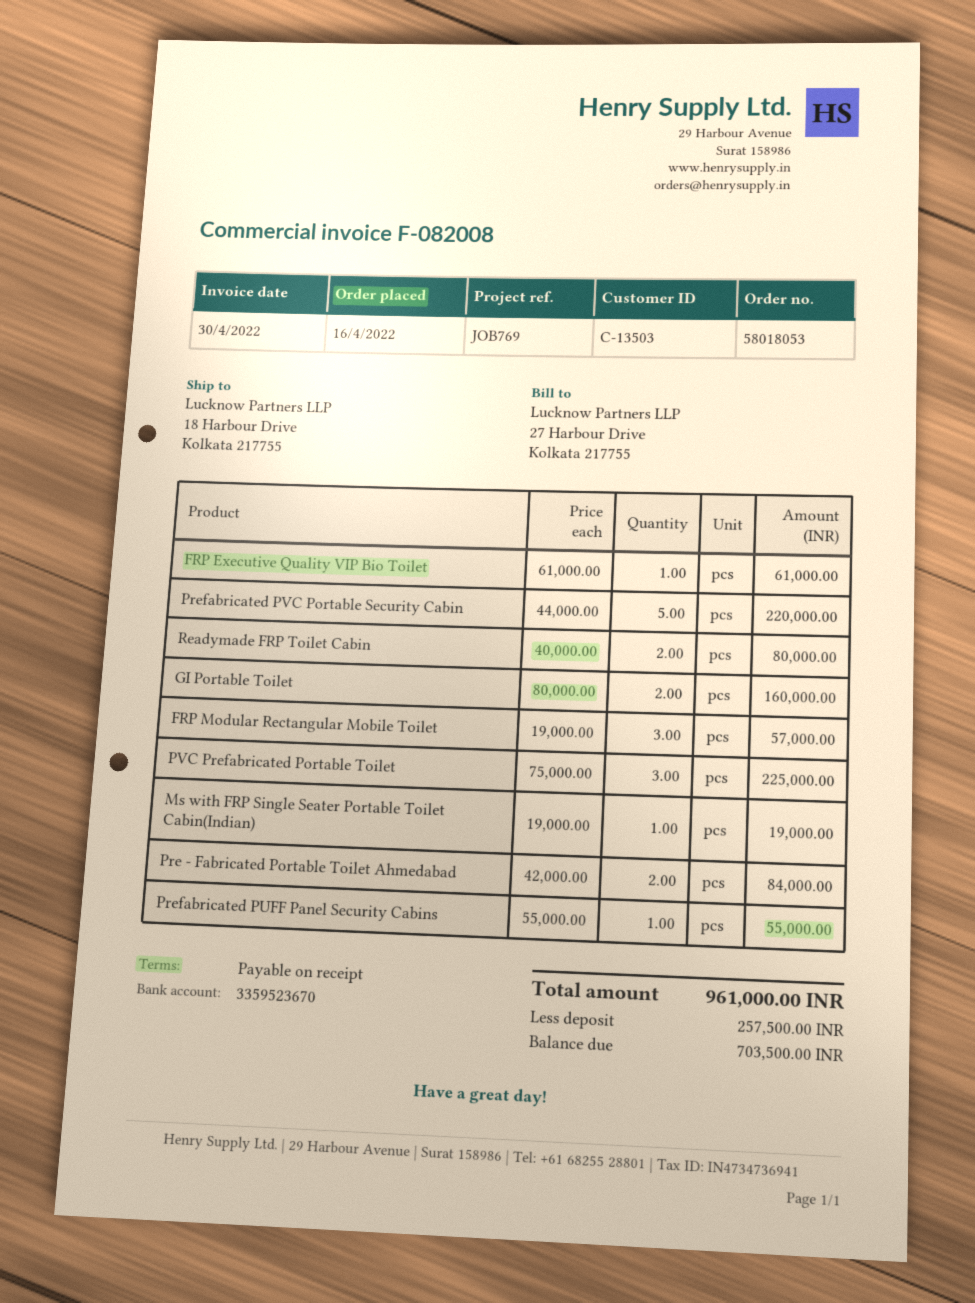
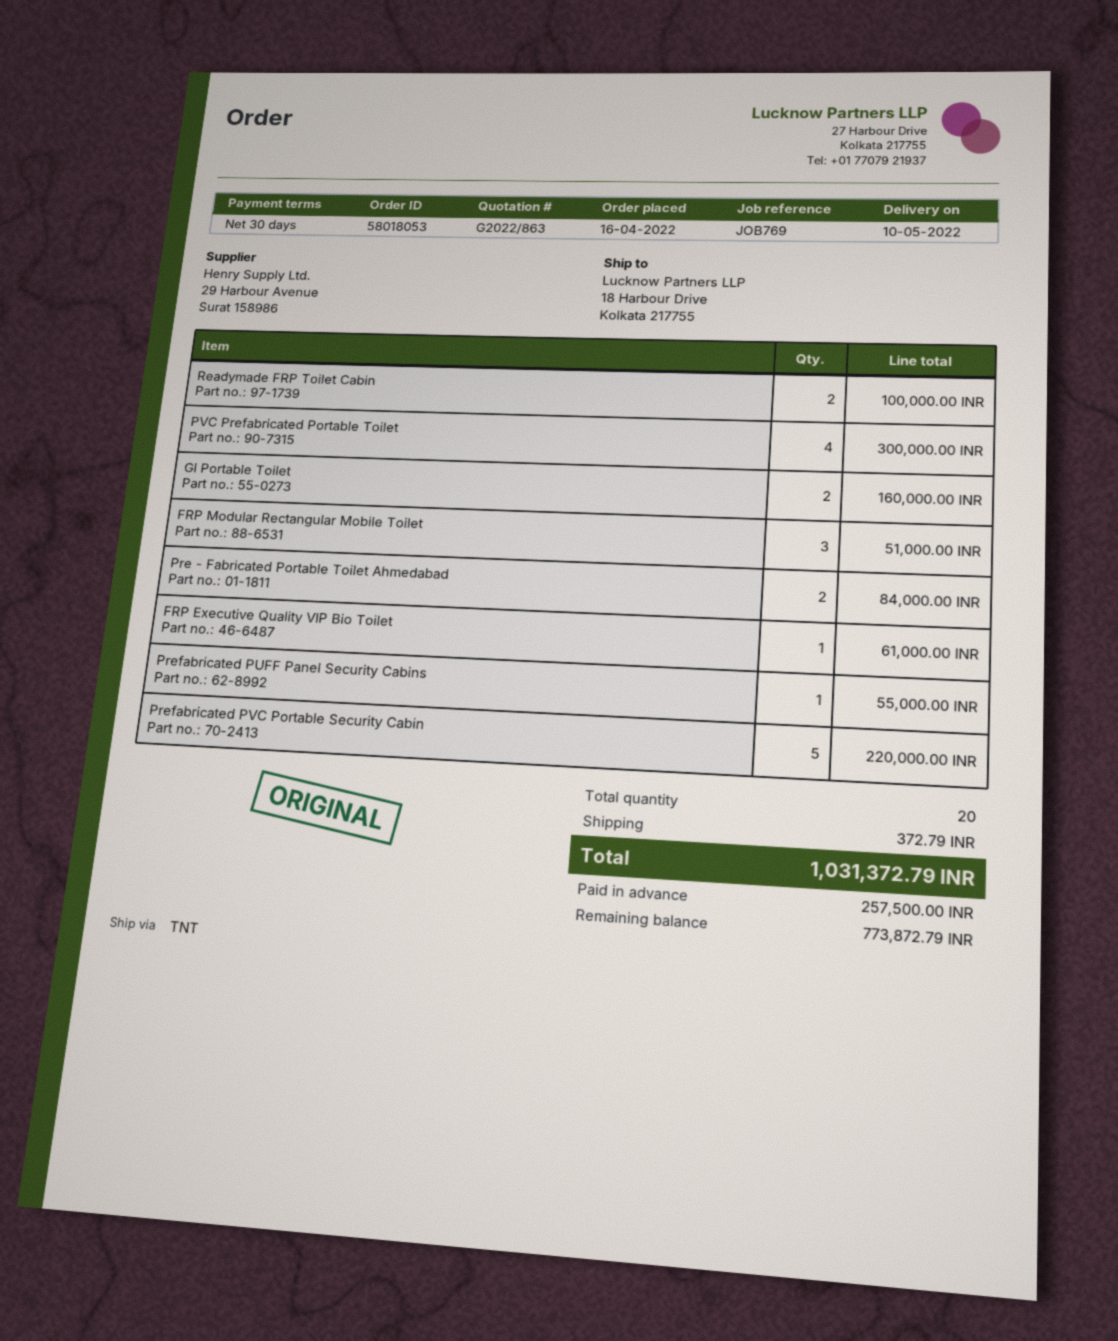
payment terms: on receipt -> 30 days
Readymade FRP Toilet Cabin: 2 for 80000.00 -> 2 for 100000.00
FRP Modular Rectangular Mobile Toilet: 3 for 57000.00 -> 3 for 51000.00
PVC Prefabricated Portable Toilet: 3 for 225000.00 -> 4 for 300000.00
Ms with FRP Single Seater Portable Toilet Cabin(Indian): 1 for 19000.00 -> none
shipping: none -> 372.79
total: 961000.00 -> 1031372.79
balance: 703500.00 -> 773872.79

